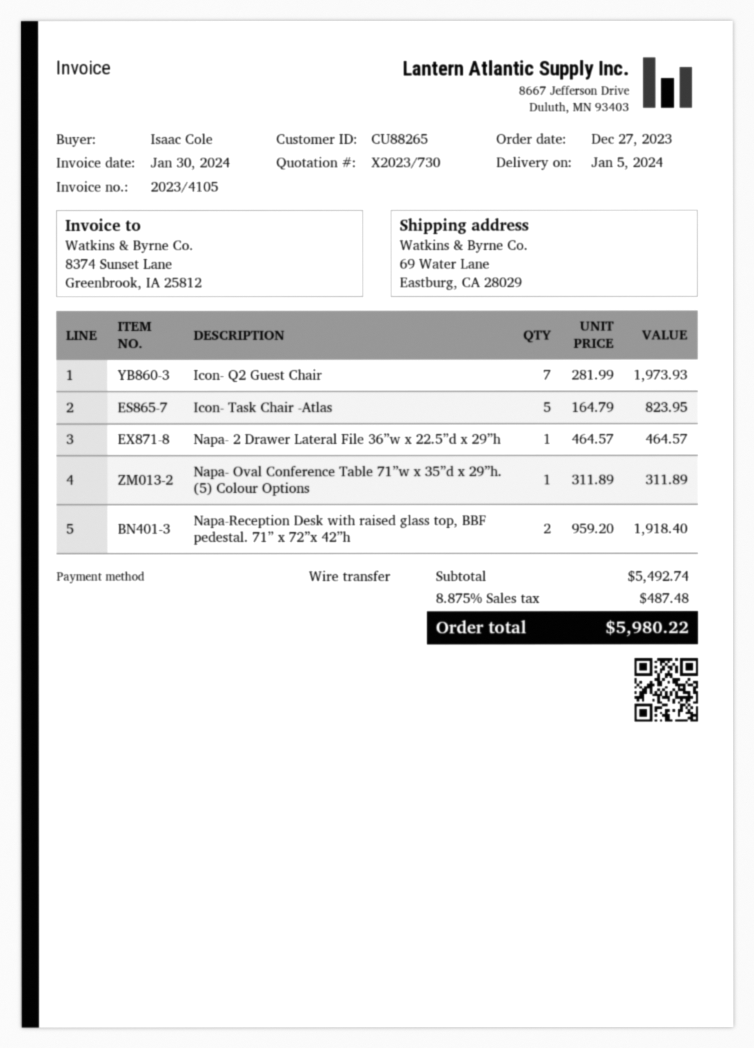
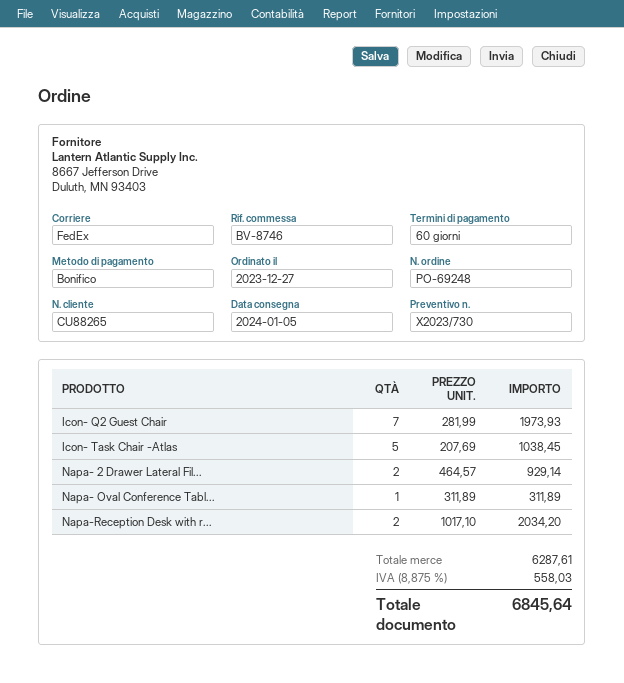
Icon- Task Chair -Atlas: 5 x 164.79 = 823.95 -> 5 x 207.69 = 1038.45
Napa- 2 Drawer Lateral File 36”w x 22.5”d x 29”h: 1 x 464.57 = 464.57 -> 2 x 464.57 = 929.14
Napa-Reception Desk with raised glass top, BBF pedestal. 71” x 72”x 42”h: 2 x 959.20 = 1918.40 -> 2 x 1017.10 = 2034.20
subtotal: 5492.74 -> 6287.61
tax: 8.875% = 487.48 -> 8.875% = 558.03
total: 5980.22 -> 6845.64

